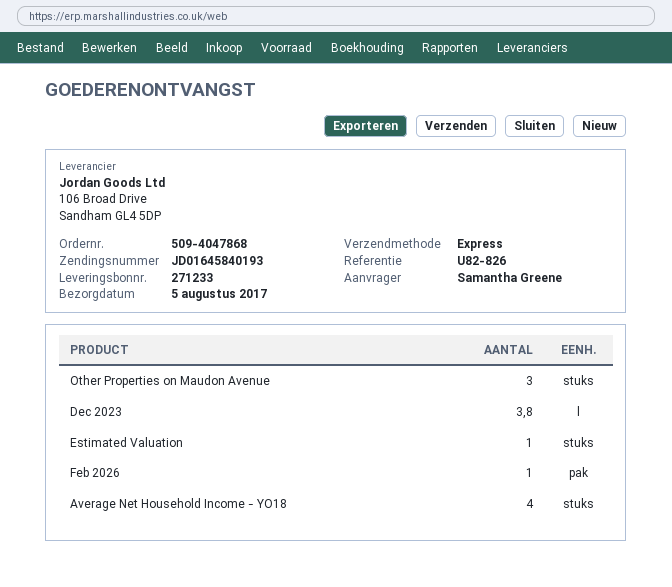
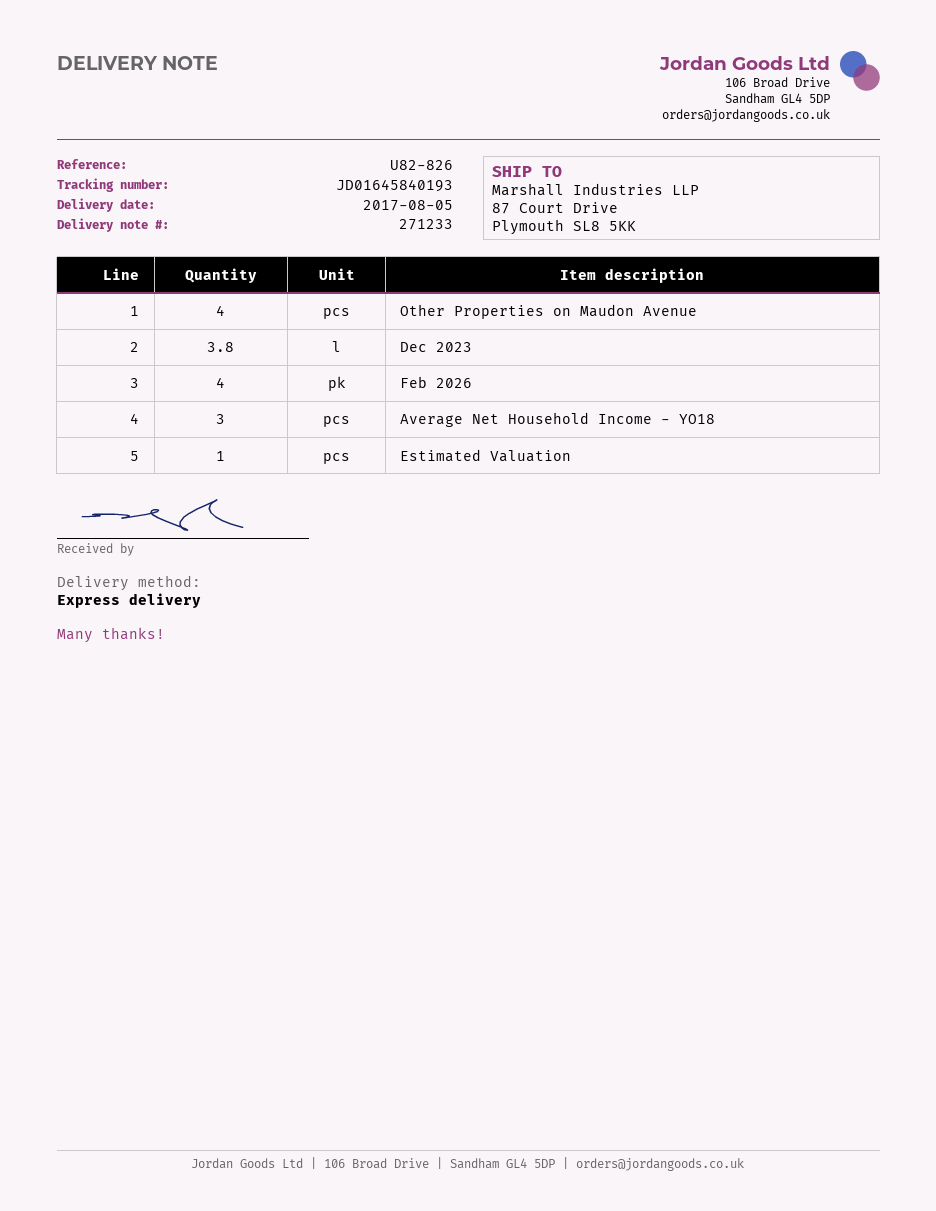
Other Properties on Maudon Avenue: 3 -> 4
Feb 2026: 1 -> 4
Average Net Household Income - YO18: 4 -> 3

